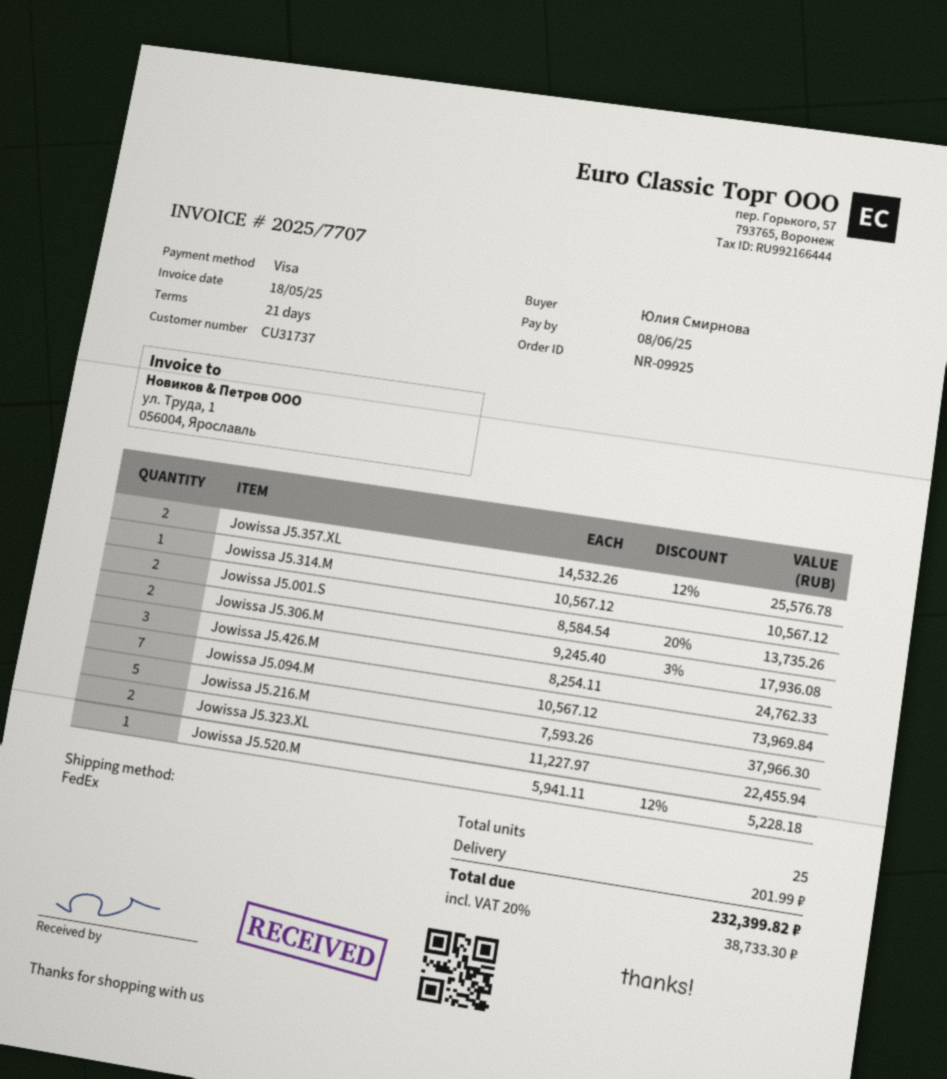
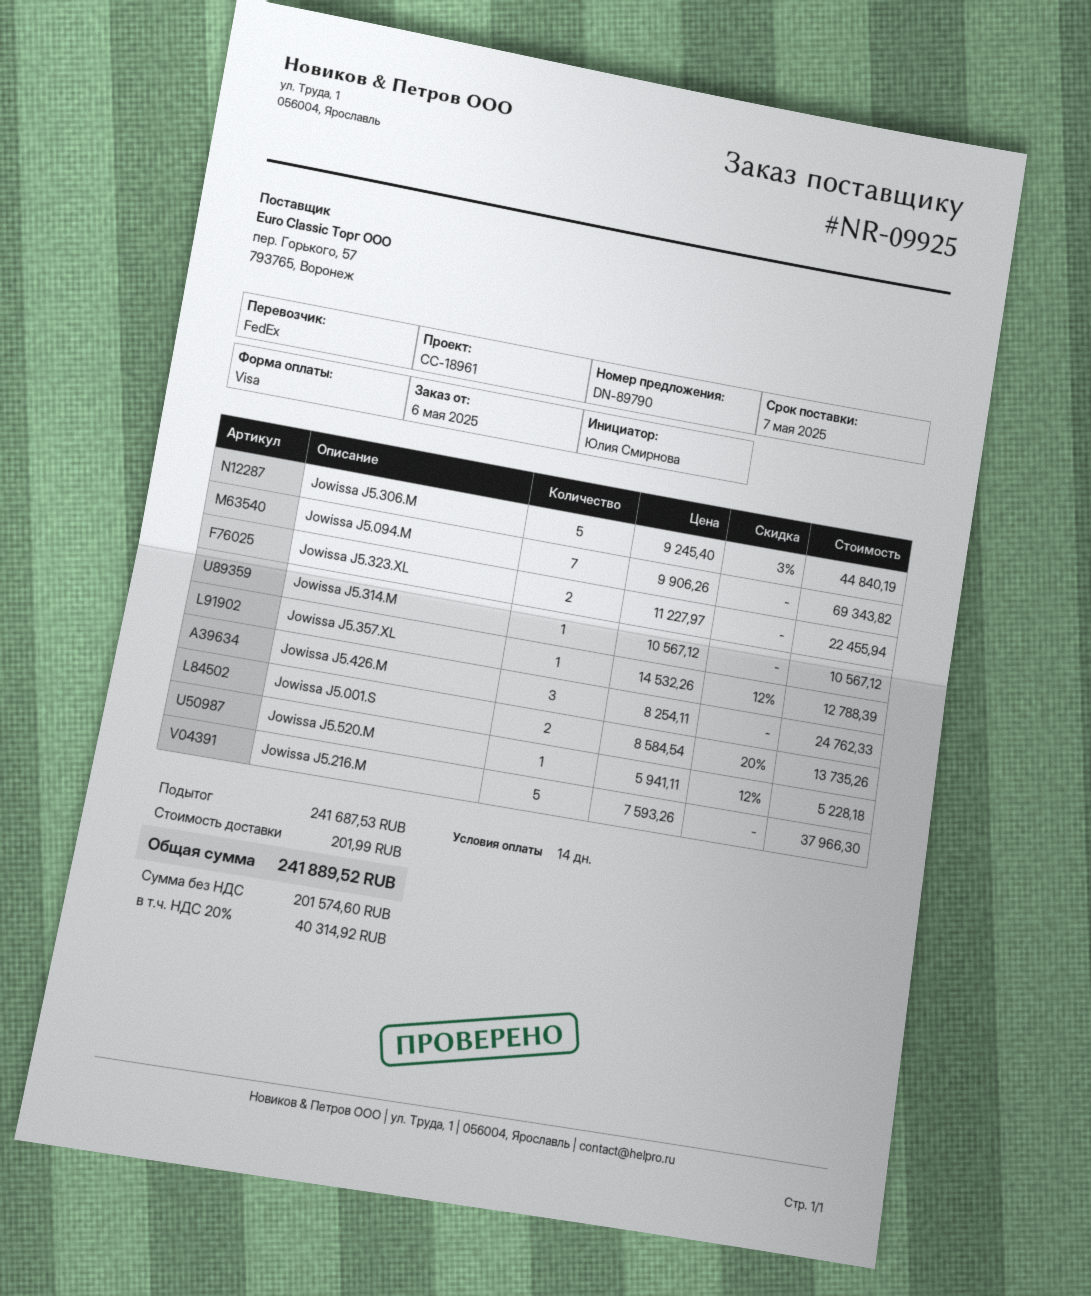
payment terms: 21 days -> 14 days
Jowissa J5.357.XL: 2 x 14532.26 - 12% = 25576.78 -> 1 x 14532.26 - 12% = 12788.39
Jowissa J5.306.M: 2 x 9245.40 - 3% = 17936.08 -> 5 x 9245.40 - 3% = 44840.19
Jowissa J5.094.M: 7 x 10567.12 = 73969.84 -> 7 x 9906.26 = 69343.82
tax: 20% = 38733.30 -> 20% = 40314.92
total: 232399.82 -> 241889.52

